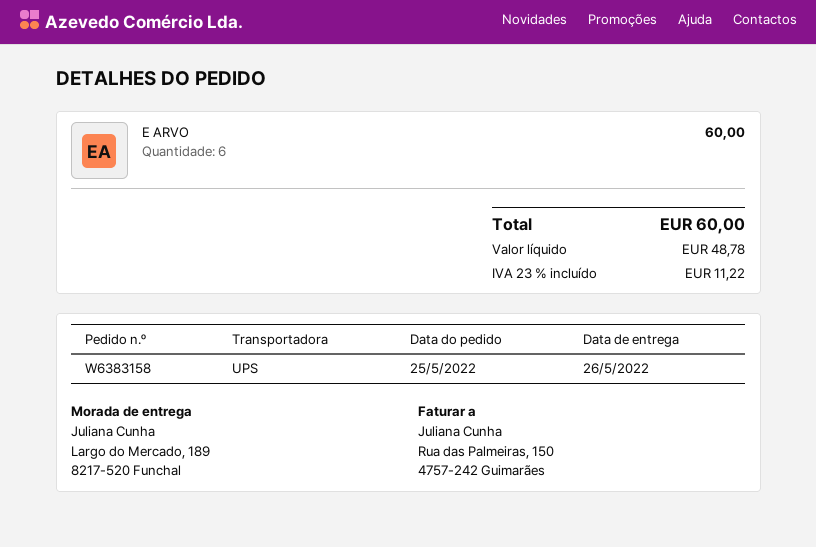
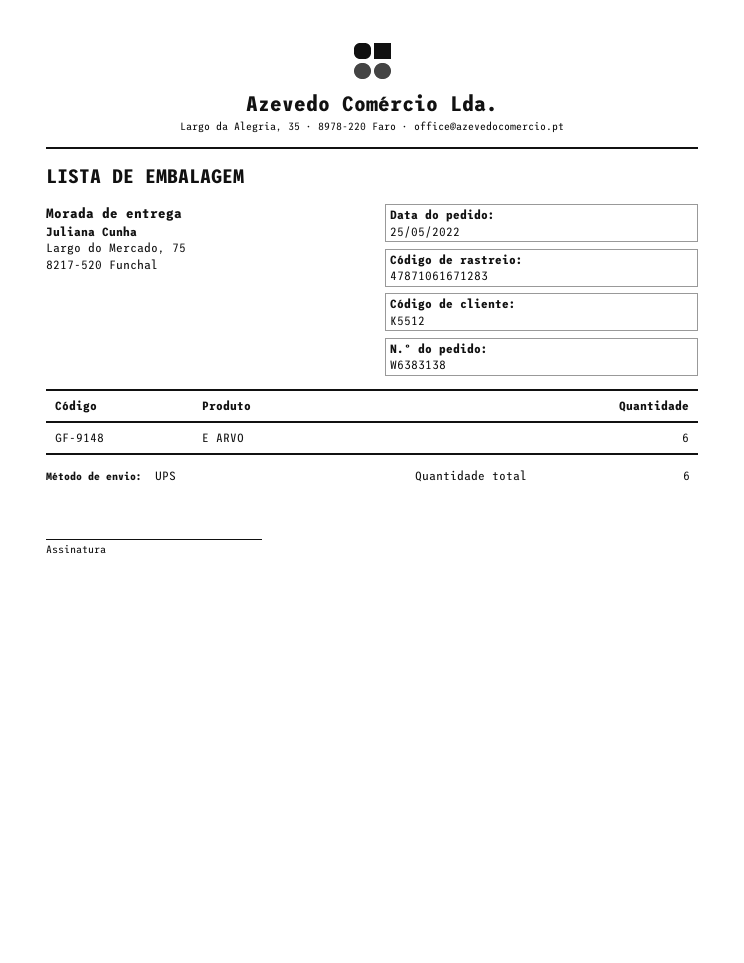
order number: W6383158 -> W6383138
ship to: Largo do Mercado, 189, 8217-520 Funchal -> Largo do Mercado, 75, 8217-520 Funchal

